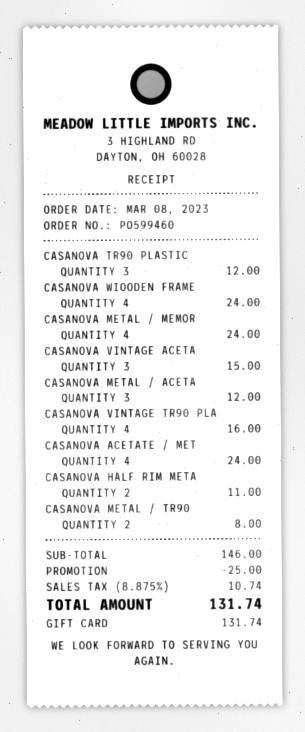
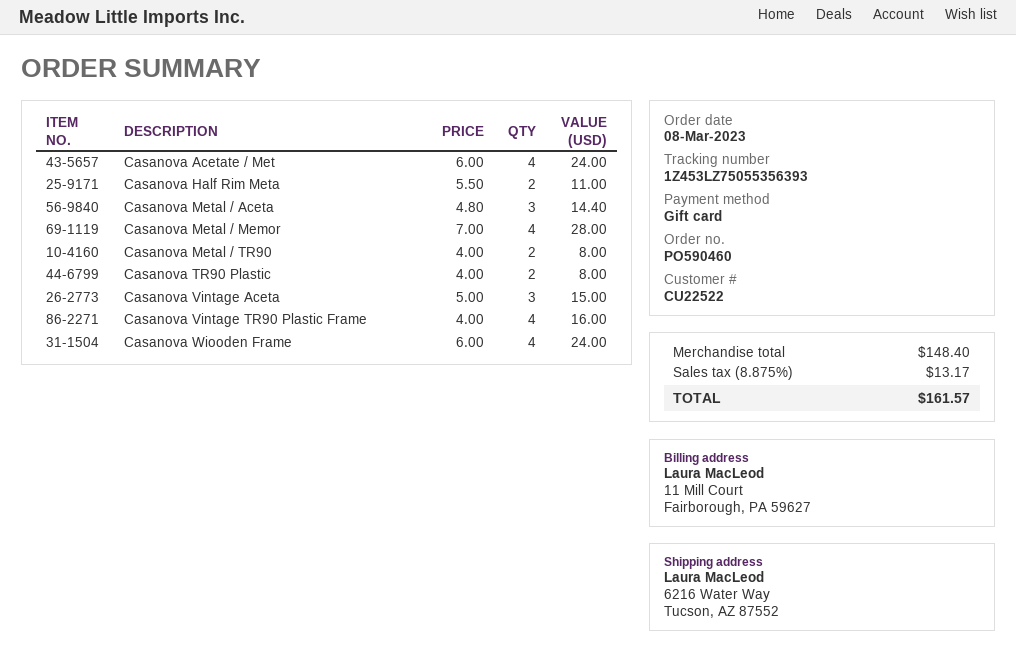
order number: PO599460 -> PO590460
CASANOVA TR90 PLASTIC: 3 for 12.00 -> 2 for 8.00
CASANOVA METAL / MEMOR: 4 for 24.00 -> 4 for 28.00
CASANOVA METAL / ACETA: 3 for 12.00 -> 3 for 14.40
subtotal: 146.00 -> 148.40
discount: 25.00 -> none
tax: 8.875% = 10.74 -> 8.875% = 13.17
total: 131.74 -> 161.57

